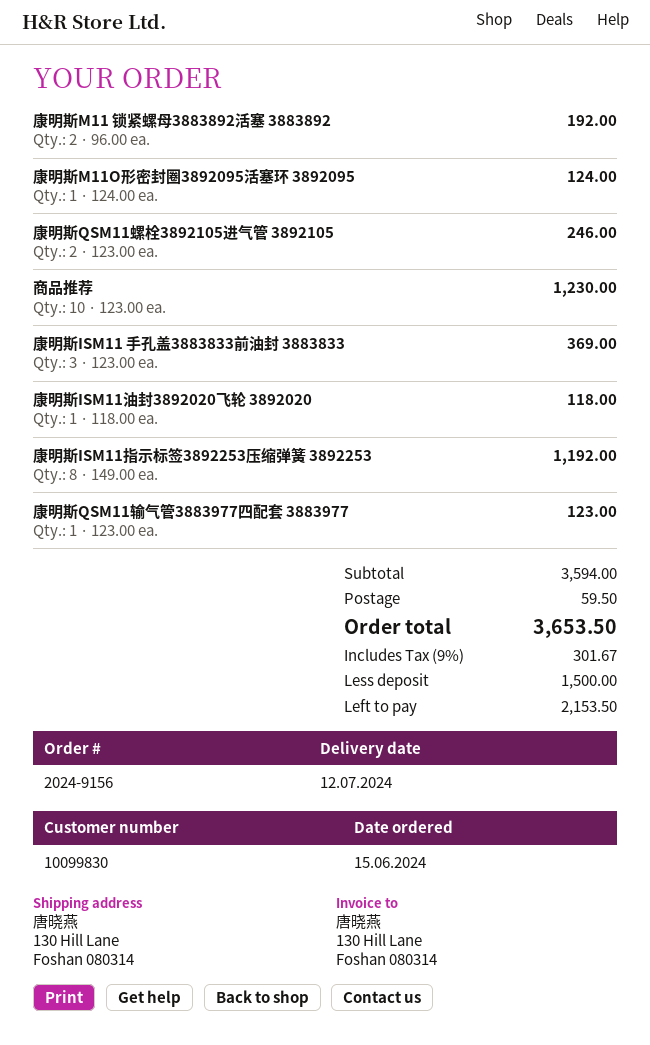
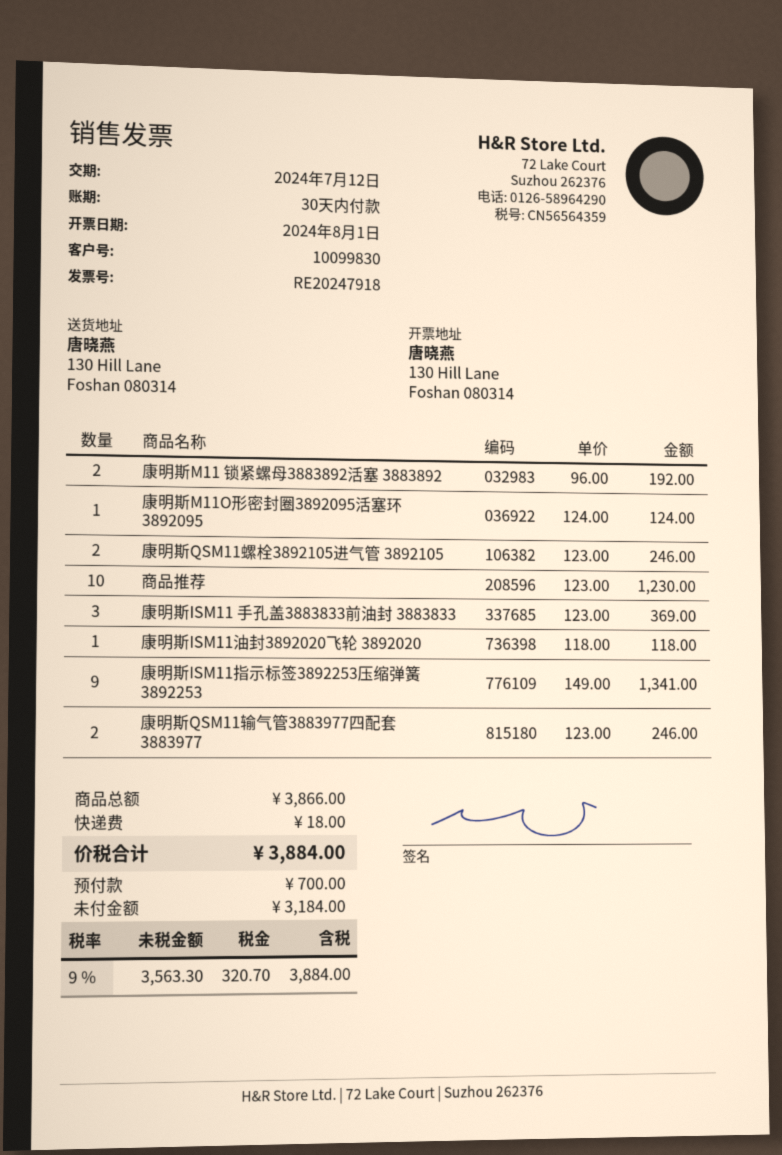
康明斯ISM11指示标签3892253压缩弹簧 3892253: 8 x 149.00 = 1192.00 -> 9 x 149.00 = 1341.00
康明斯QSM11输气管3883977四配套 3883977: 1 x 123.00 = 123.00 -> 2 x 123.00 = 246.00
subtotal: 3594.00 -> 3866.00
shipping: 59.50 -> 18.00
tax: 9% = 301.67 -> 9% = 320.70
total: 3653.50 -> 3884.00
deposit: 1500.00 -> 700.00
balance: 2153.50 -> 3184.00

